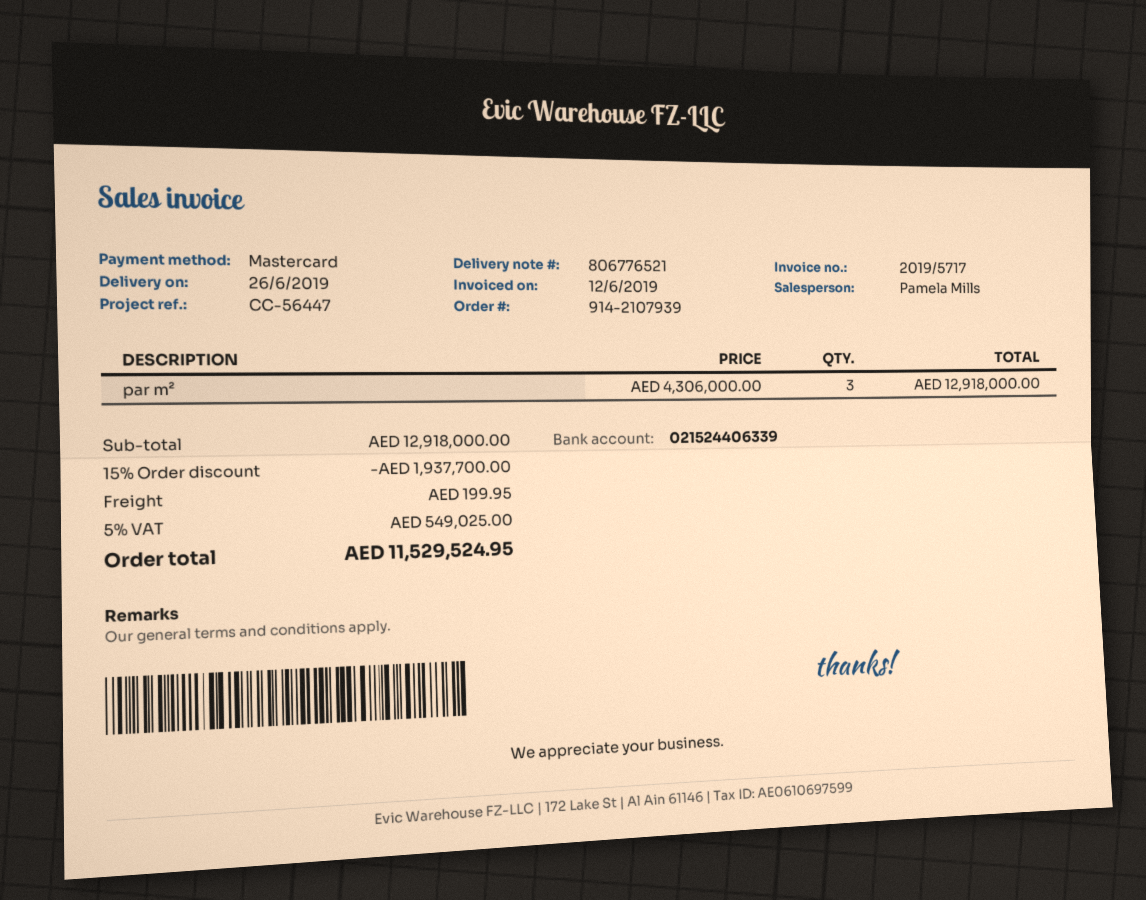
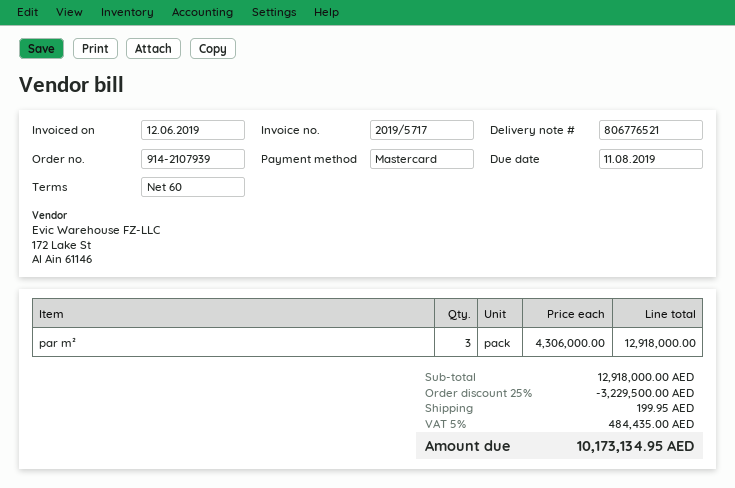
discount: 15% = 1937700.00 -> 25% = 3229500.00
tax: 5% = 549025.00 -> 5% = 484435.00
total: 11529524.95 -> 10173134.95

